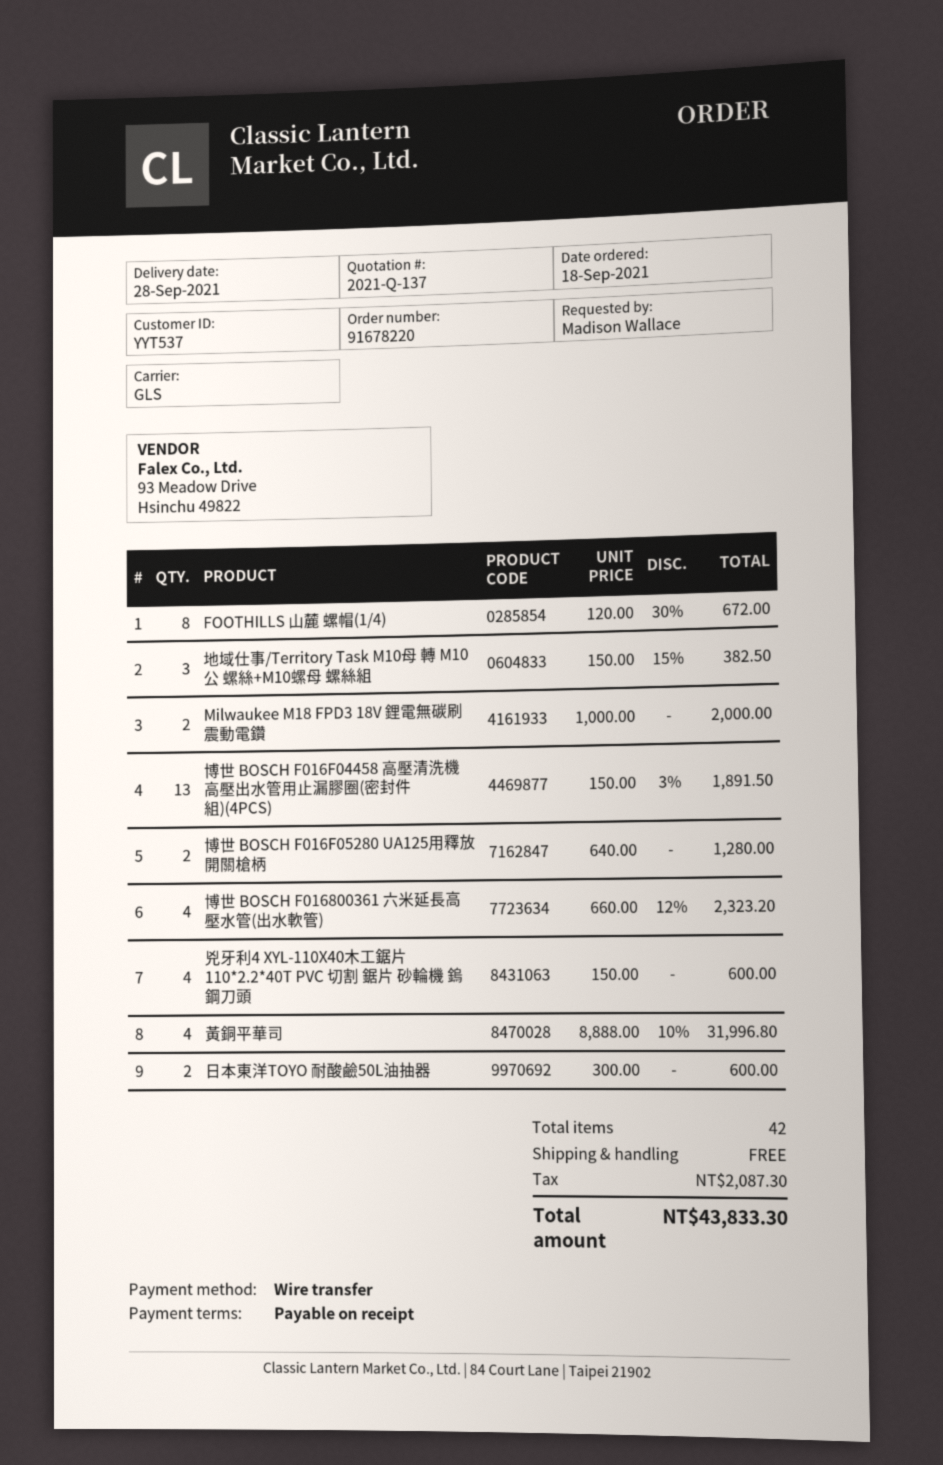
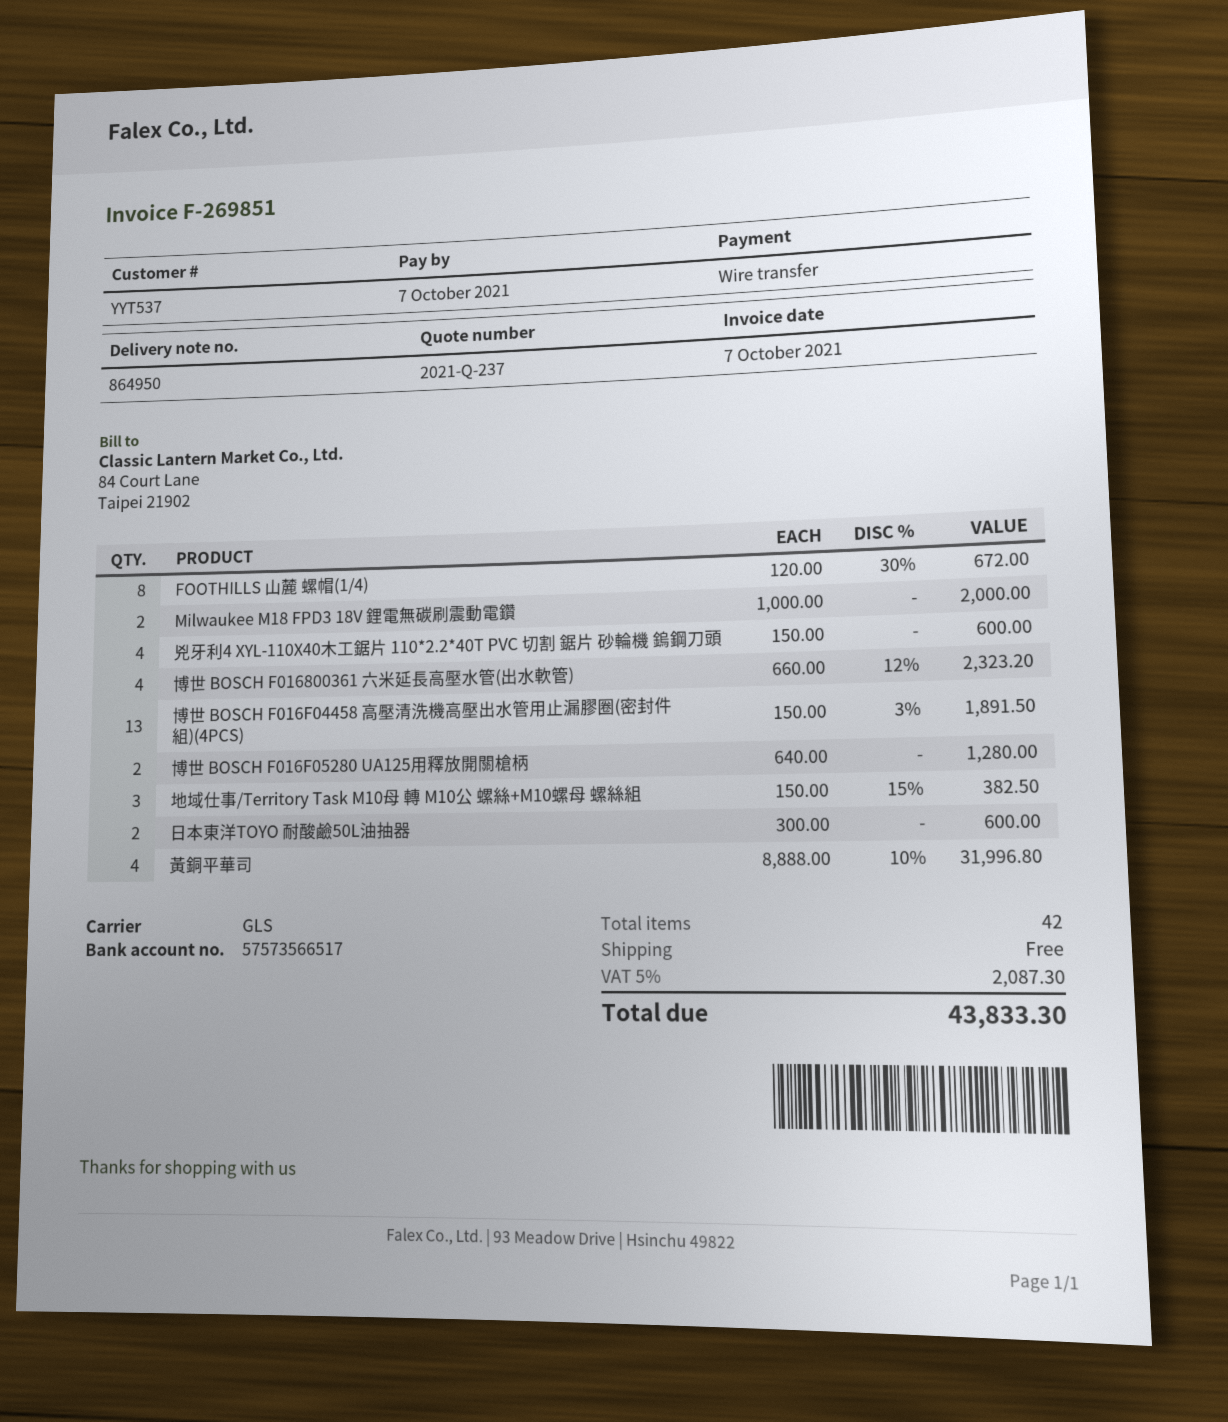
quote number: 2021-Q-137 -> 2021-Q-237

